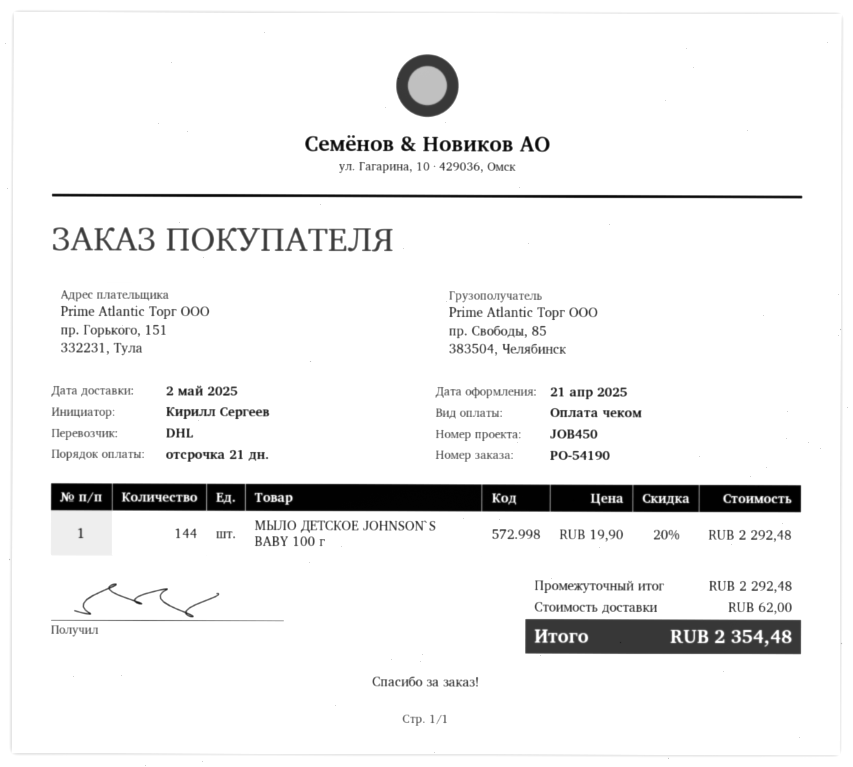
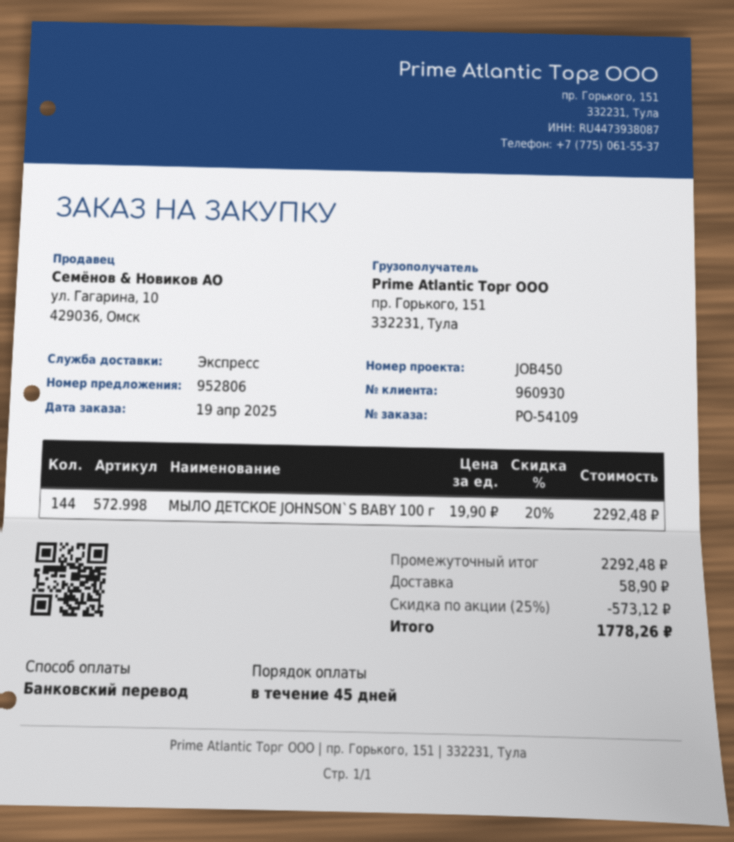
order number: PO-54190 -> PO-54109
order date: 2025-04-21 -> 2025-04-19
payment terms: 21 days -> 45 days
payment method: cheque -> bank transfer
shipping method: DHL -> express
ship to: пр. Свободы, 85, 383504, Челябинск -> пр. Горького, 151, 332231, Тула
discount: none -> 25% = 573.12
shipping: 62.00 -> 58.90
total: 2354.48 -> 1778.26

